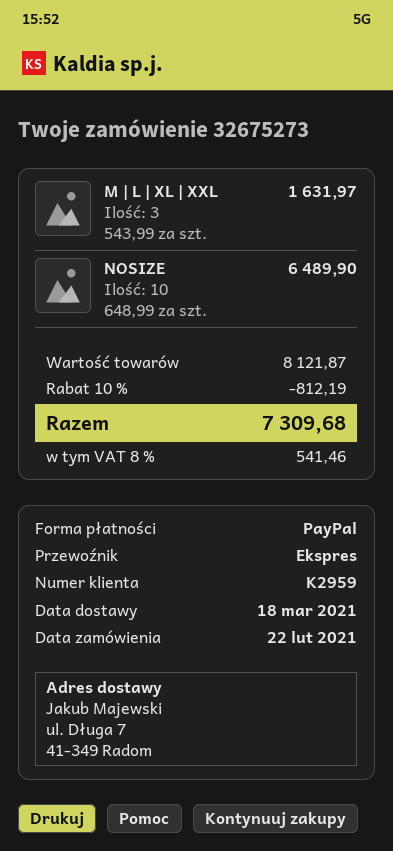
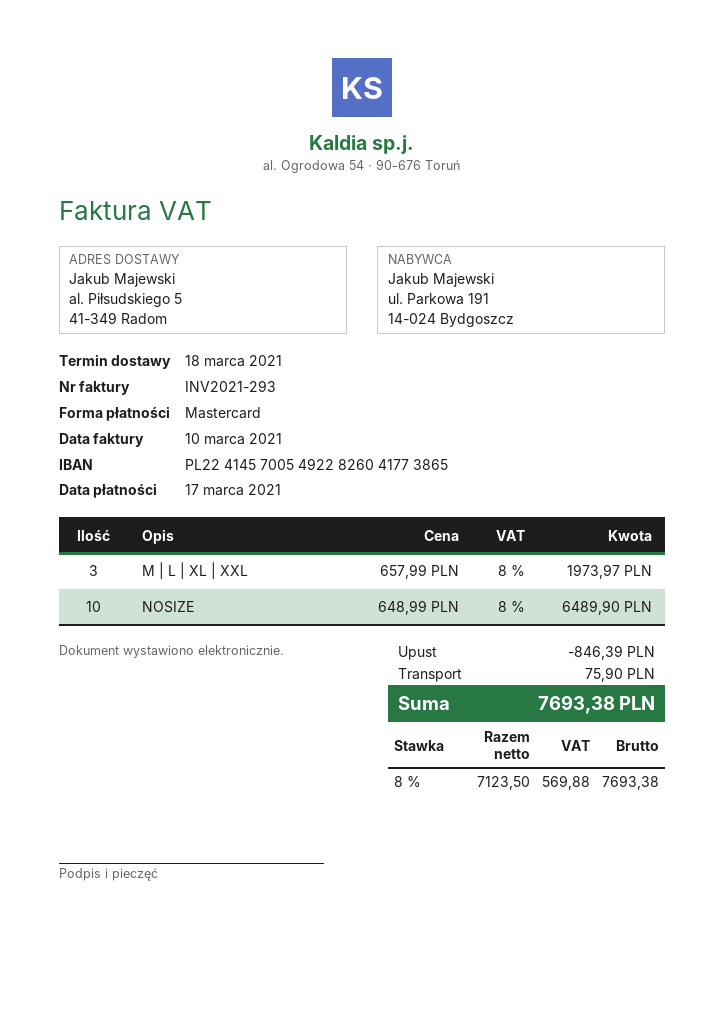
payment method: PayPal -> Mastercard
ship to: ul. Długa 7, 41-349 Radom -> al. Piłsudskiego 5, 41-349 Radom
M | L | XL | XXL: 3 x 543.99 = 1631.97 -> 3 x 657.99 = 1973.97
discount: 812.19 -> 846.39
shipping: none -> 75.90
tax: 8% = 541.46 -> 8% = 569.88
total: 7309.68 -> 7693.38

